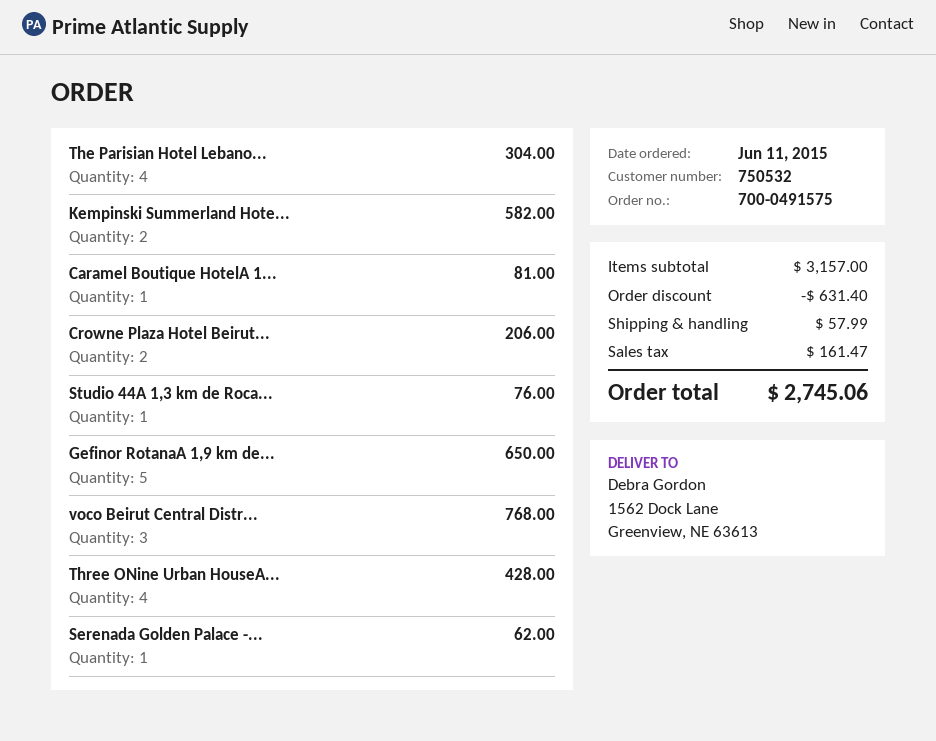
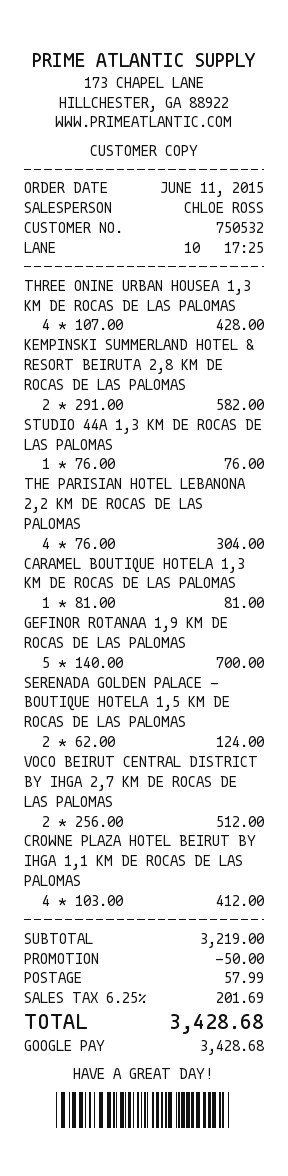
Crowne Plaza Hotel Beirut...: 2 for 206.00 -> 4 for 412.00
Gefinor RotanaA 1,9 km de...: 5 for 650.00 -> 5 for 700.00
voco Beirut Central Distr...: 3 for 768.00 -> 2 for 512.00
Serenada Golden Palace -...: 1 for 62.00 -> 2 for 124.00
subtotal: 3157.00 -> 3219.00
discount: 631.40 -> 50.00
tax: 161.47 -> 201.69
total: 2745.06 -> 3428.68

